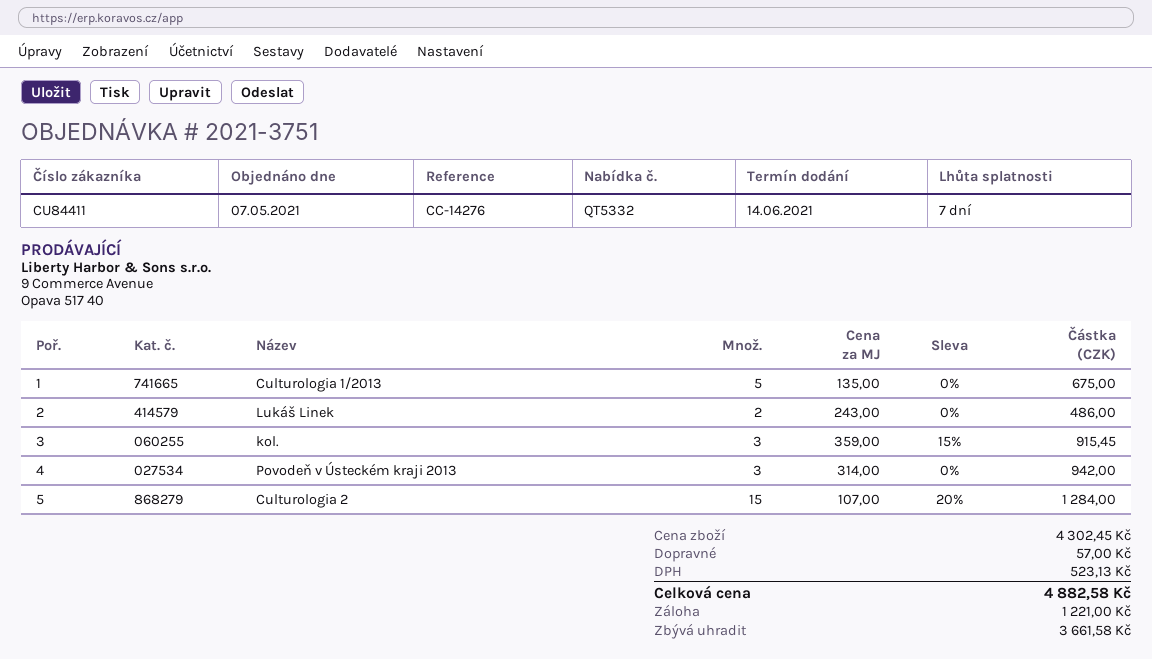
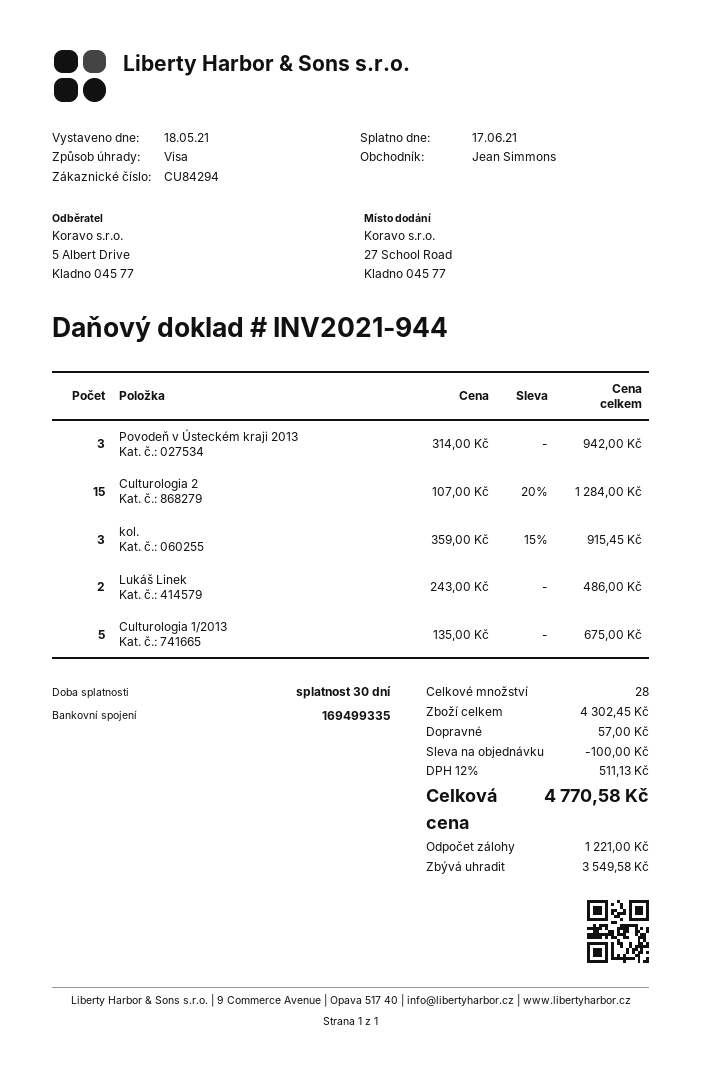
payment terms: 7 days -> 30 days
customer number: CU84411 -> CU84294
discount: none -> 100.00
tax: 523.13 -> 511.13
total: 4882.58 -> 4770.58
balance: 3661.58 -> 3549.58

